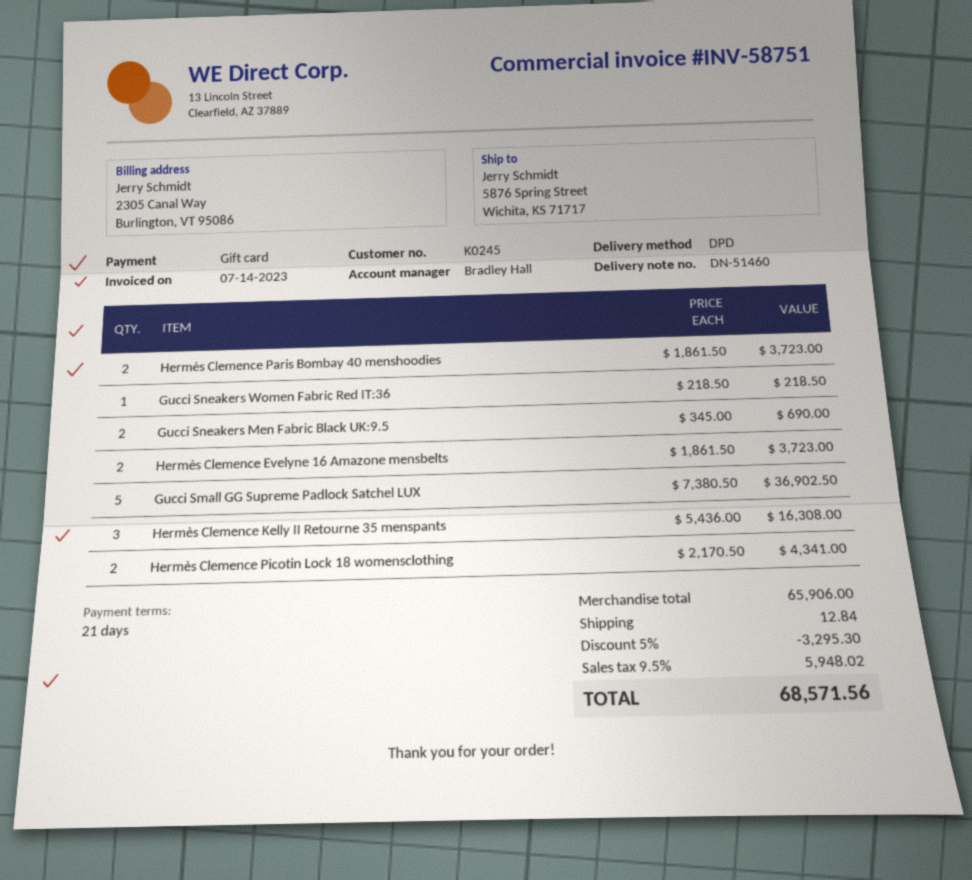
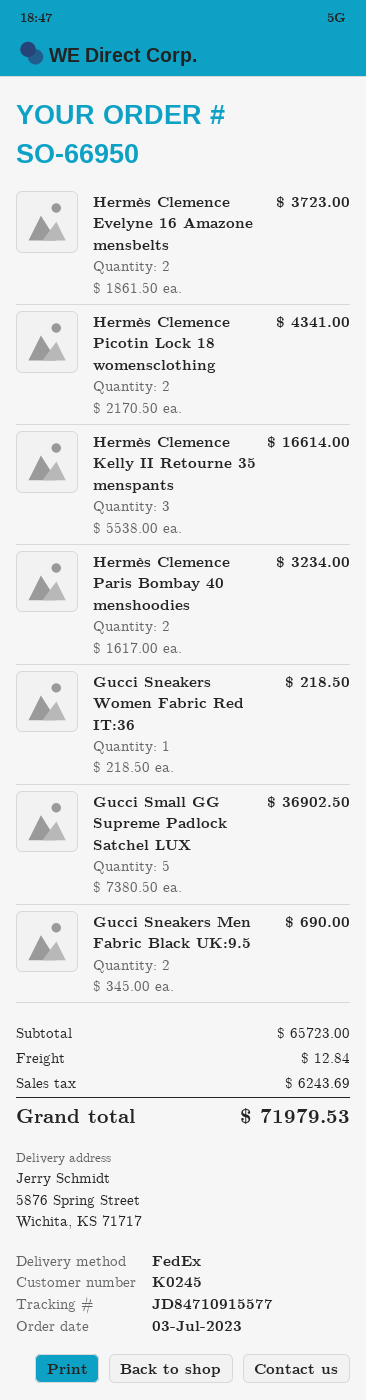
shipping method: DPD -> FedEx
Hermès Clemence Paris Bombay 40 menshoodies: 2 x 1861.50 = 3723.00 -> 2 x 1617.00 = 3234.00
Hermès Clemence Kelly II Retourne 35 menspants: 3 x 5436.00 = 16308.00 -> 3 x 5538.00 = 16614.00
subtotal: 65906.00 -> 65723.00
discount: 5% = 3295.30 -> none
tax: 5948.02 -> 6243.69
total: 68571.56 -> 71979.53

